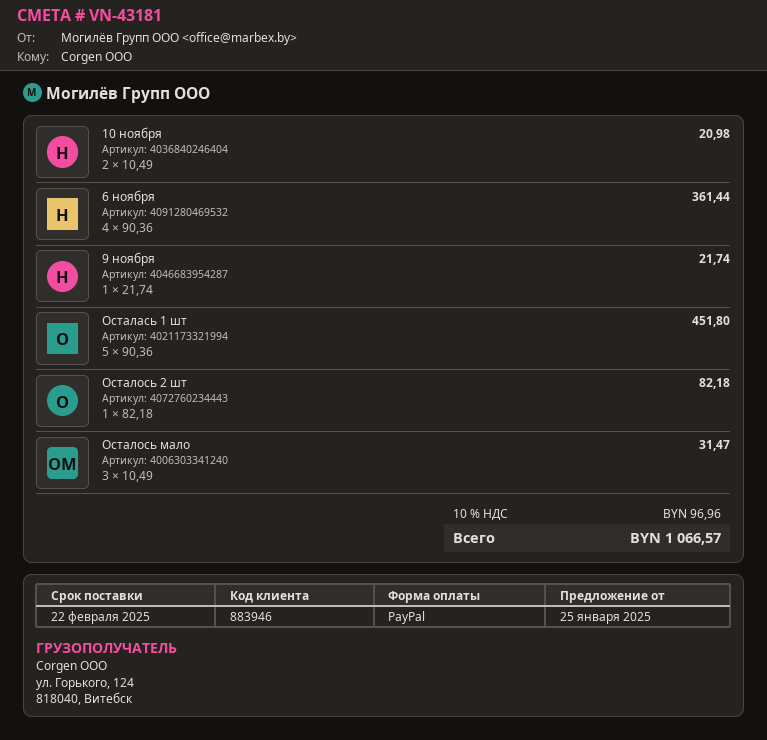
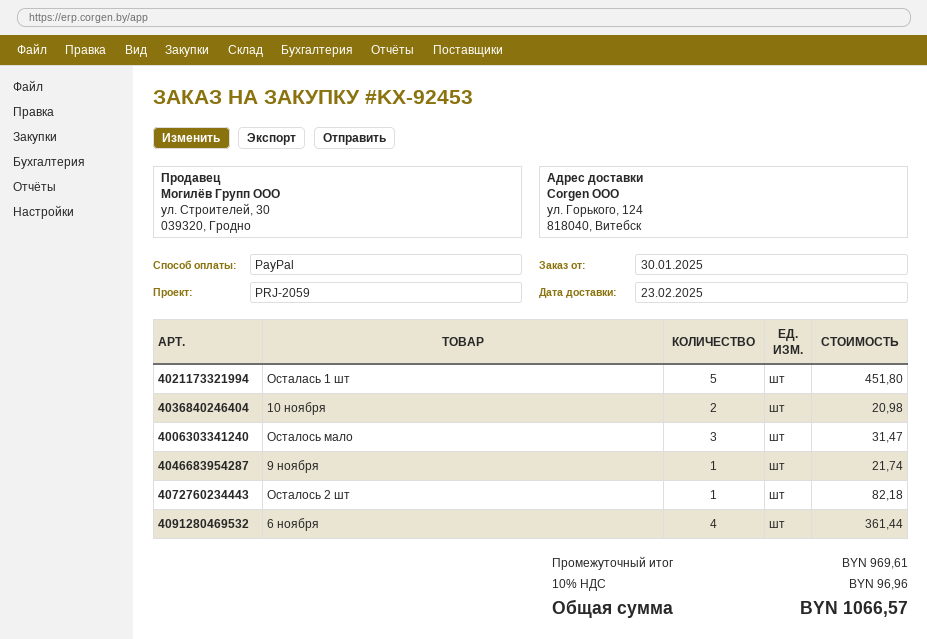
delivery date: 2025-02-22 -> 2025-02-23

